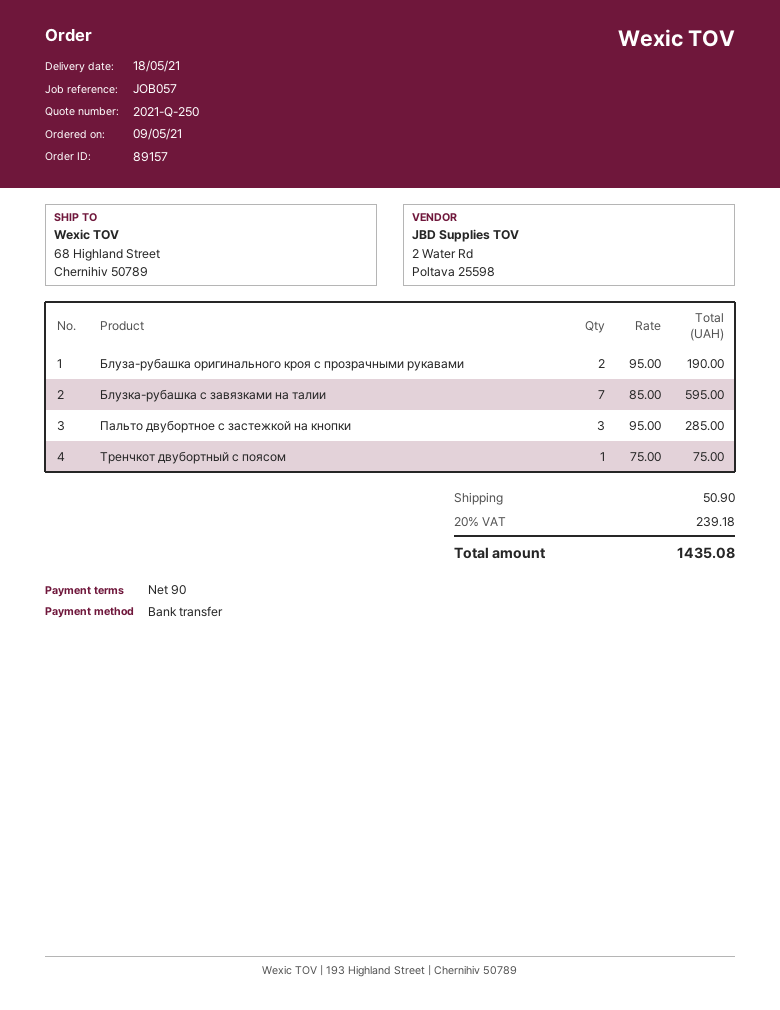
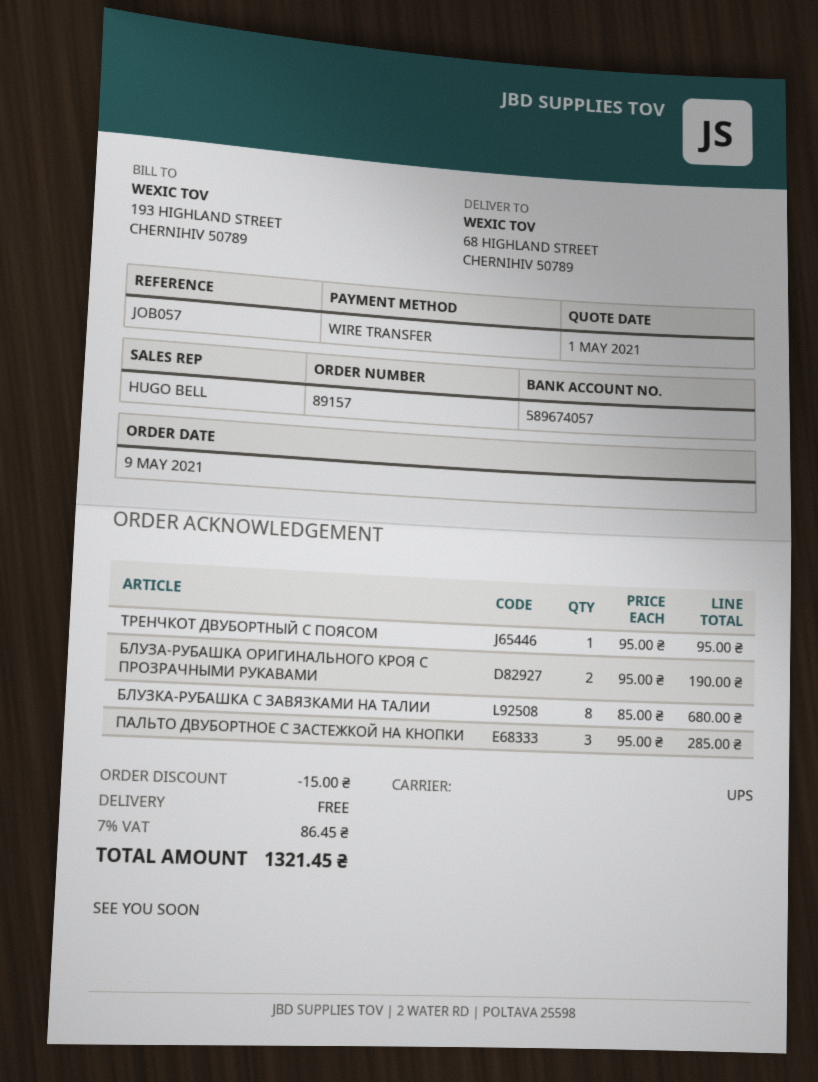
Блузка-рубашка с завязками на талии: 7 x 85.00 = 595.00 -> 8 x 85.00 = 680.00
Тренчкот двубортный с поясом: 1 x 75.00 = 75.00 -> 1 x 95.00 = 95.00
discount: none -> 15.00
shipping: 50.90 -> 0.00
tax: 20% = 239.18 -> 7% = 86.45
total: 1435.08 -> 1321.45

